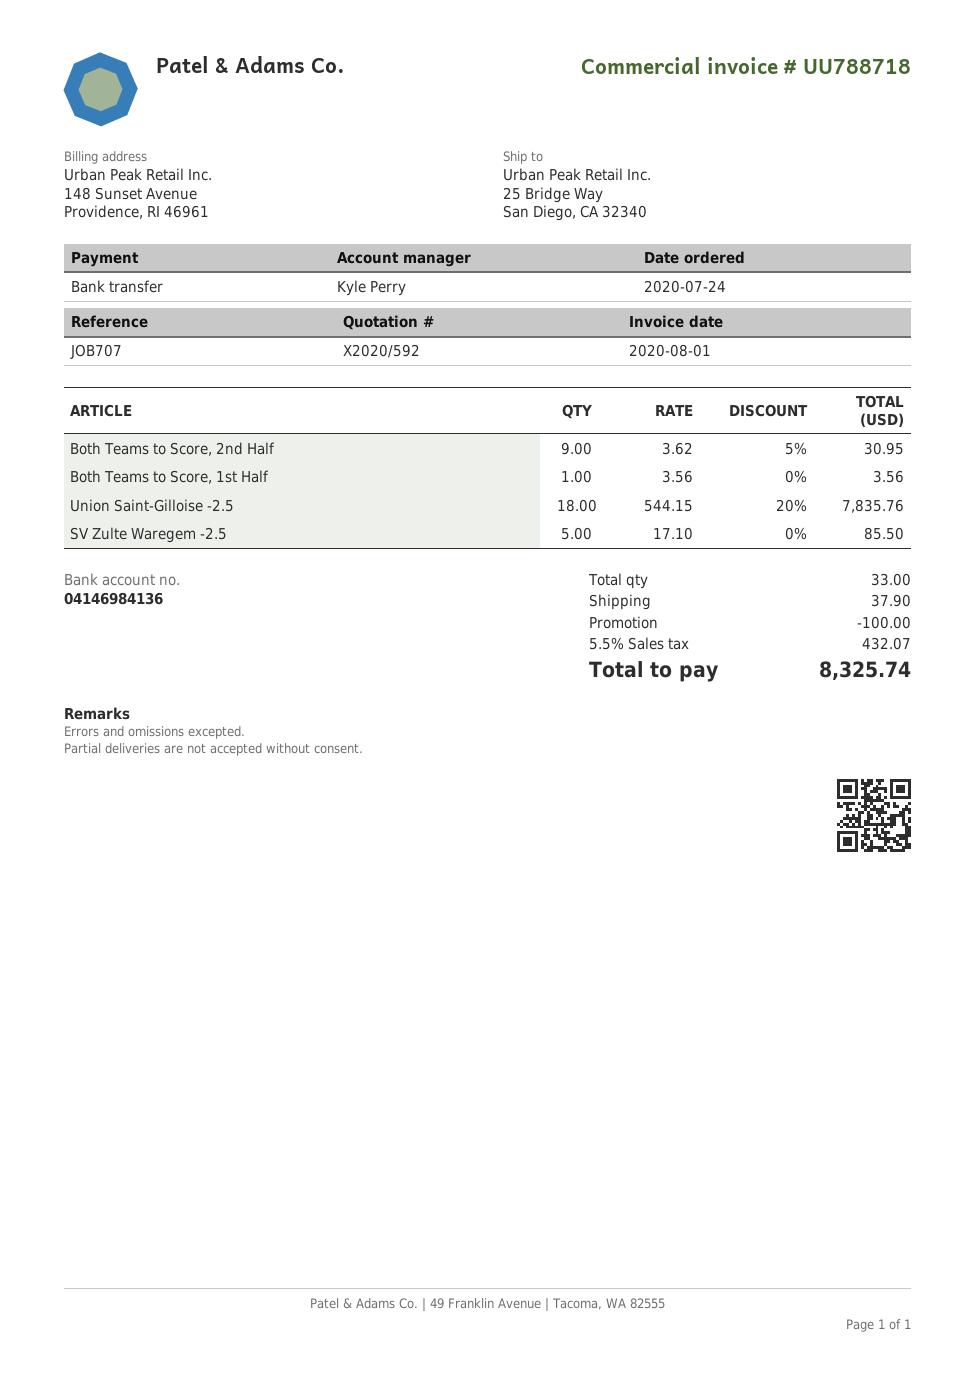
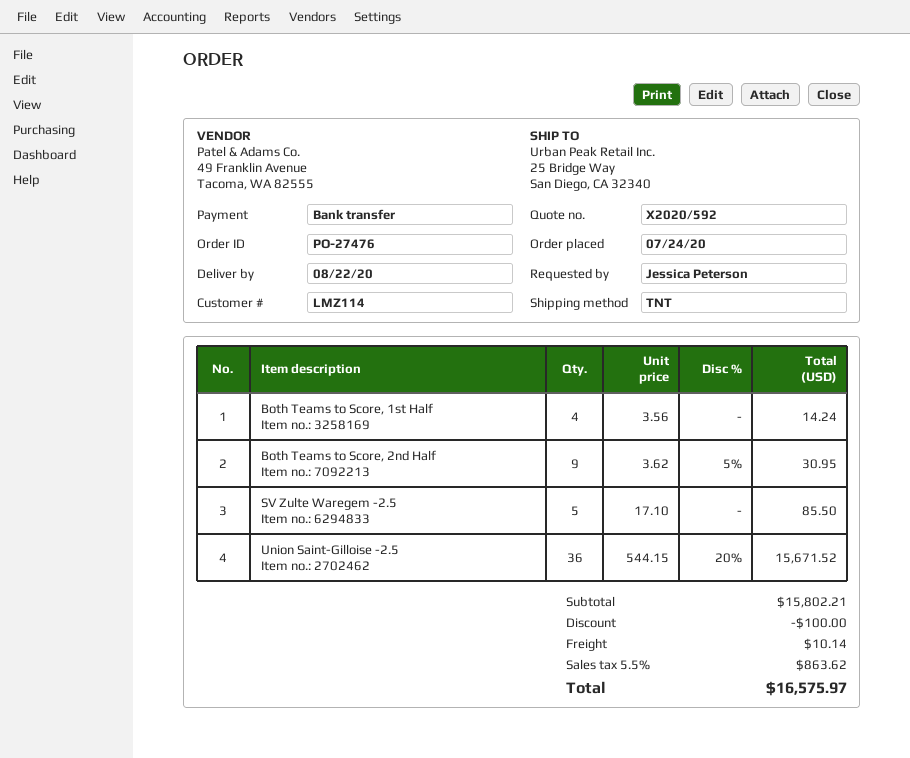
Both Teams to Score, 1st Half: 1 x 3.56 = 3.56 -> 4 x 3.56 = 14.24
Union Saint-Gilloise -2.5: 18 x 544.15 - 20% = 7835.76 -> 36 x 544.15 - 20% = 15671.52
shipping: 37.90 -> 10.14
tax: 5.5% = 432.07 -> 5.5% = 863.62
total: 8325.74 -> 16575.97

